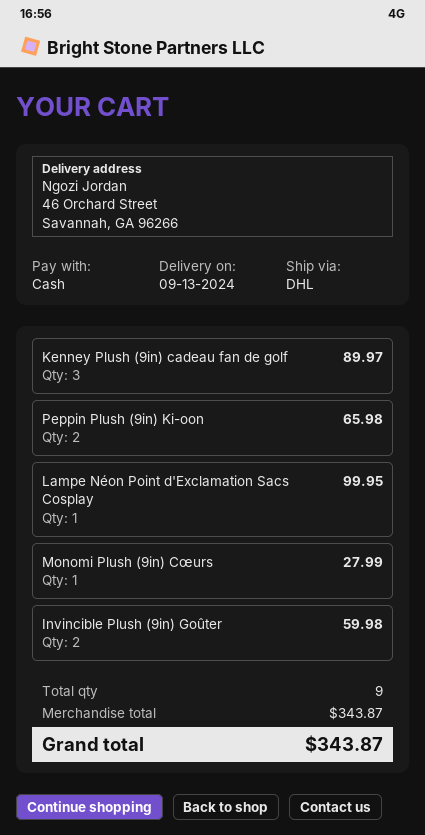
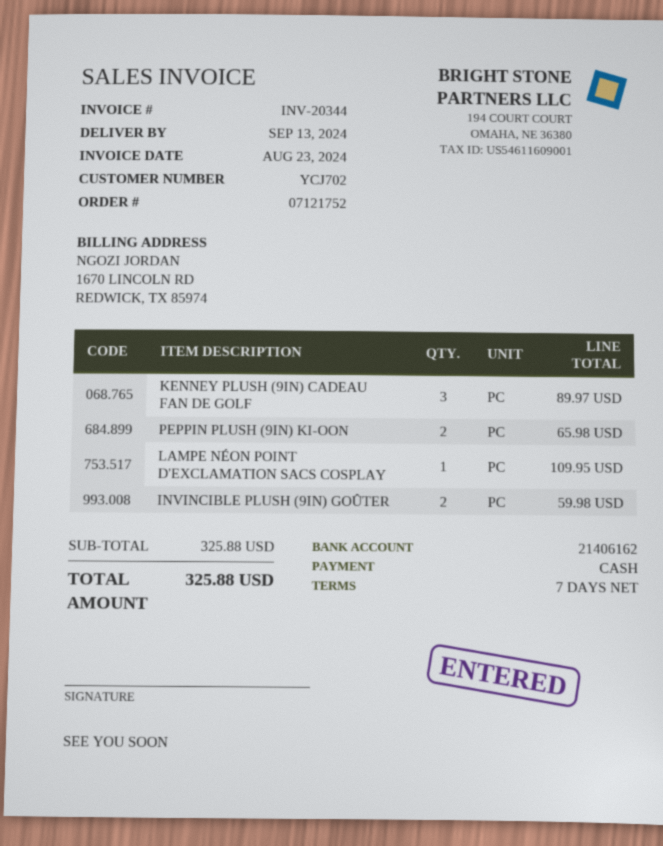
Lampe Néon Point d'Exclamation Sacs Cosplay: 1 for 99.95 -> 1 for 109.95
Monomi Plush (9in) Cœurs: 1 for 27.99 -> none
subtotal: 343.87 -> 325.88
total: 343.87 -> 325.88

